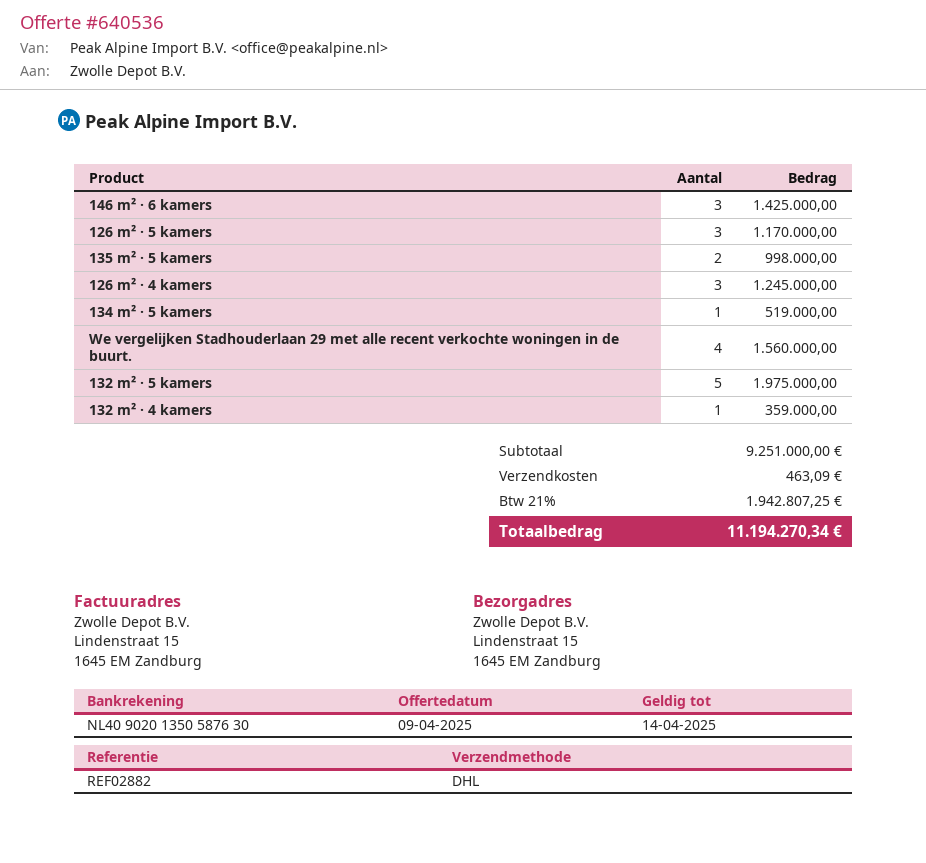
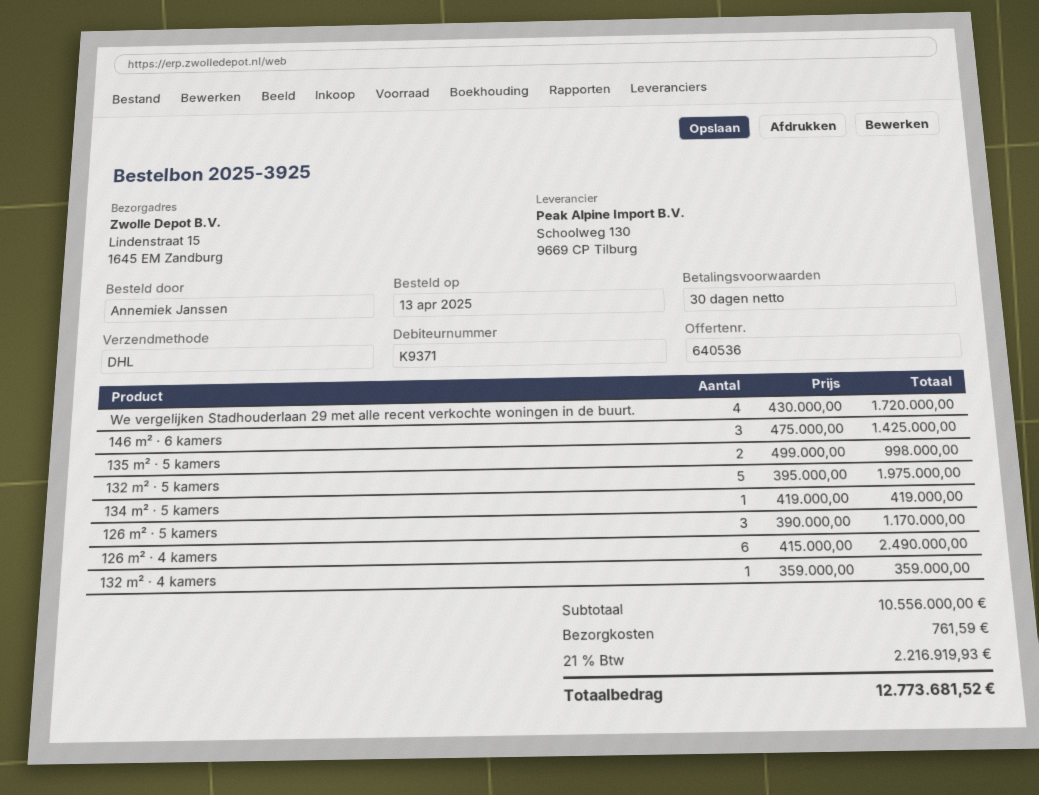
126 m² · 4 kamers: 3 for 1245000.00 -> 6 for 2490000.00
134 m² · 5 kamers: 1 for 519000.00 -> 1 for 419000.00
We vergelijken Stadhouderlaan 29 met alle recent verkochte woningen in de buurt.: 4 for 1560000.00 -> 4 for 1720000.00
subtotal: 9251000.00 -> 10556000.00
shipping: 463.09 -> 761.59
tax: 21% = 1942807.25 -> 21% = 2216919.93
total: 11194270.34 -> 12773681.52

